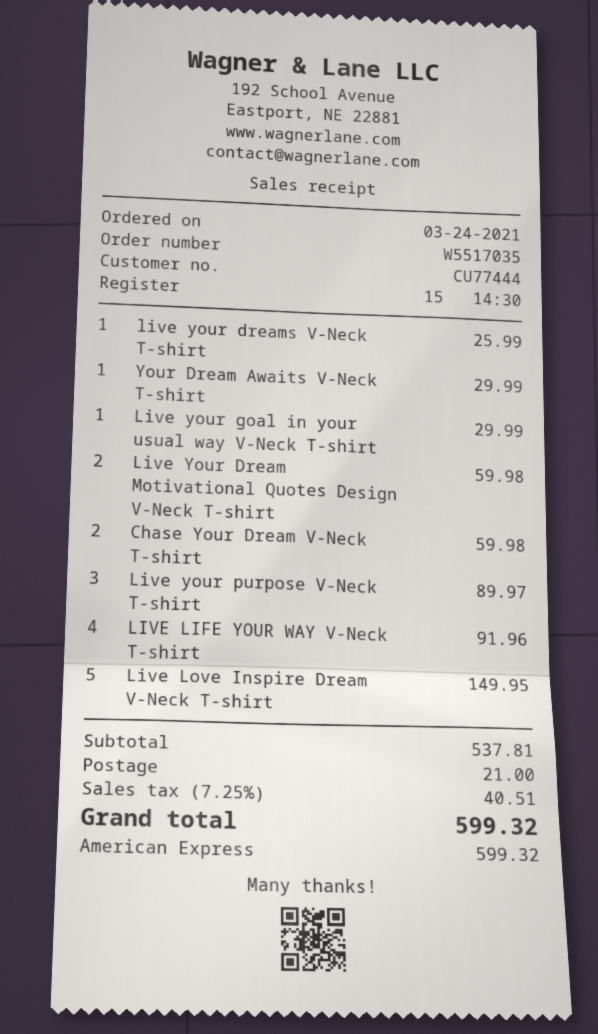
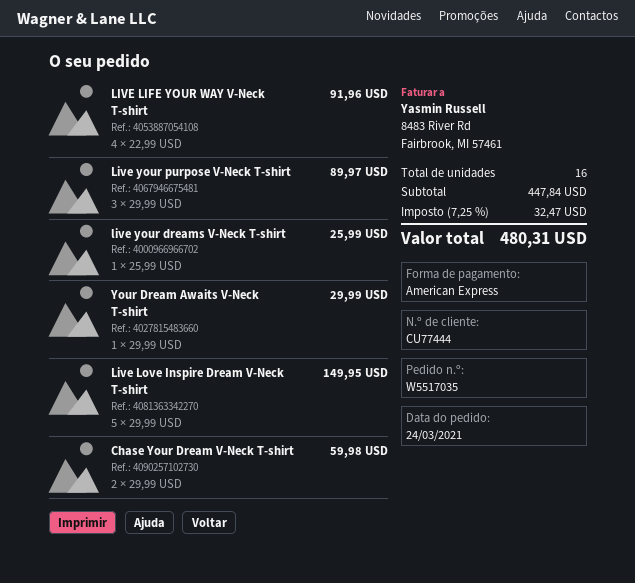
Live your goal in your usual way V-Neck T-shirt: 1 for 29.99 -> none
Live Your Dream Motivational Quotes Design V-Neck T-shirt: 2 for 59.98 -> none
subtotal: 537.81 -> 447.84
shipping: 21.00 -> none
tax: 7.25% = 40.51 -> 7.25% = 32.47
total: 599.32 -> 480.31

